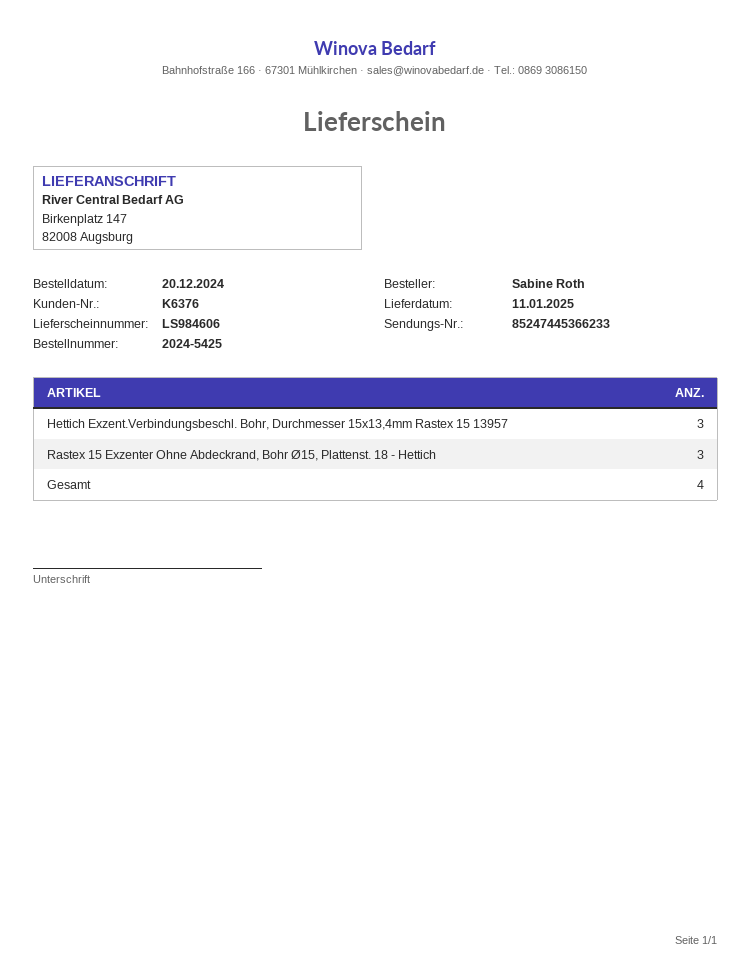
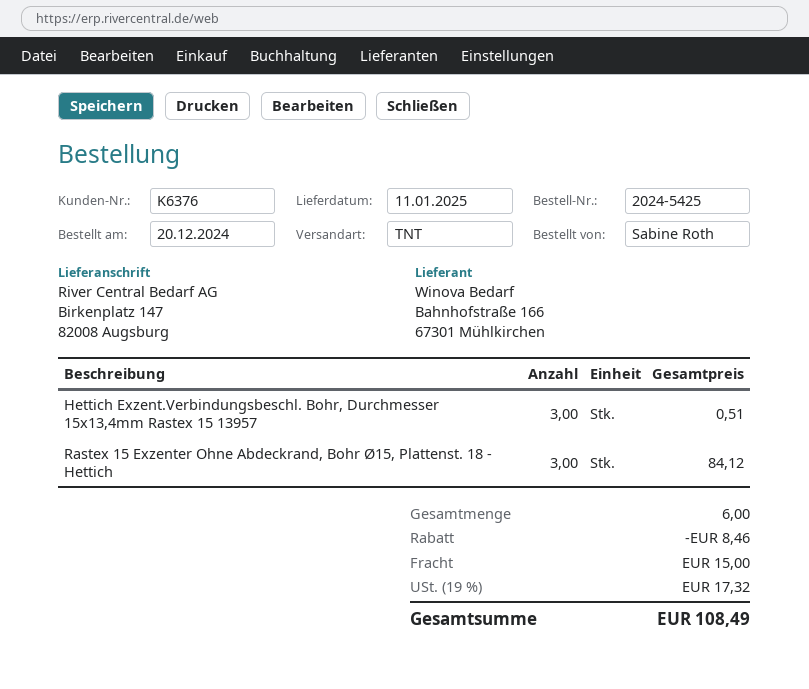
Gesamt: 4 -> none

